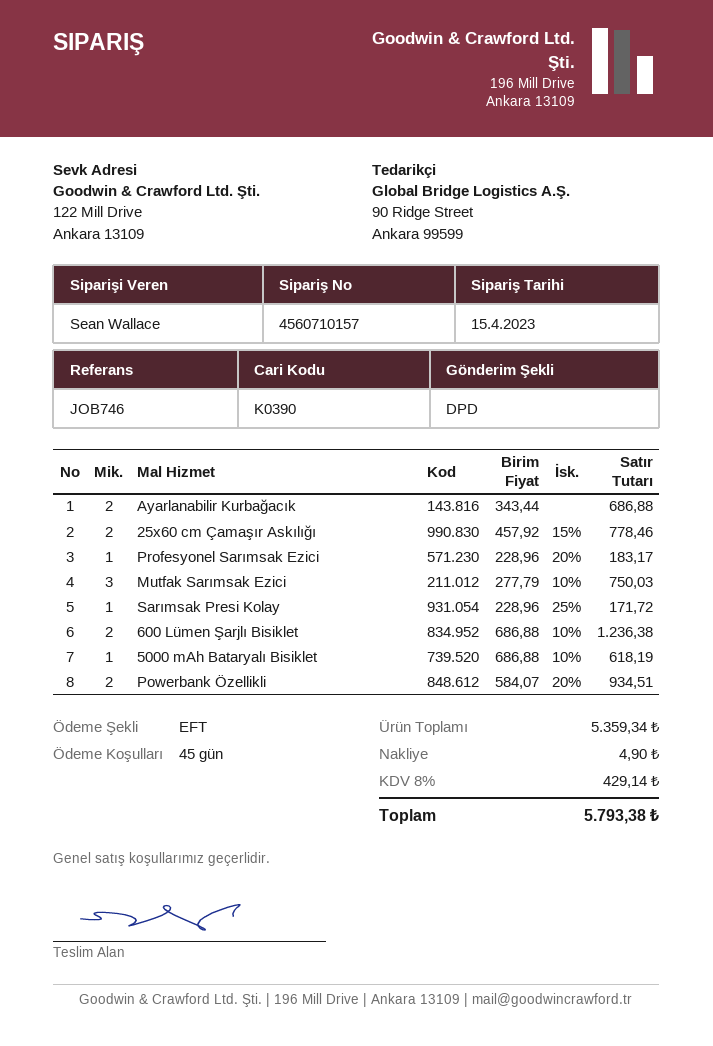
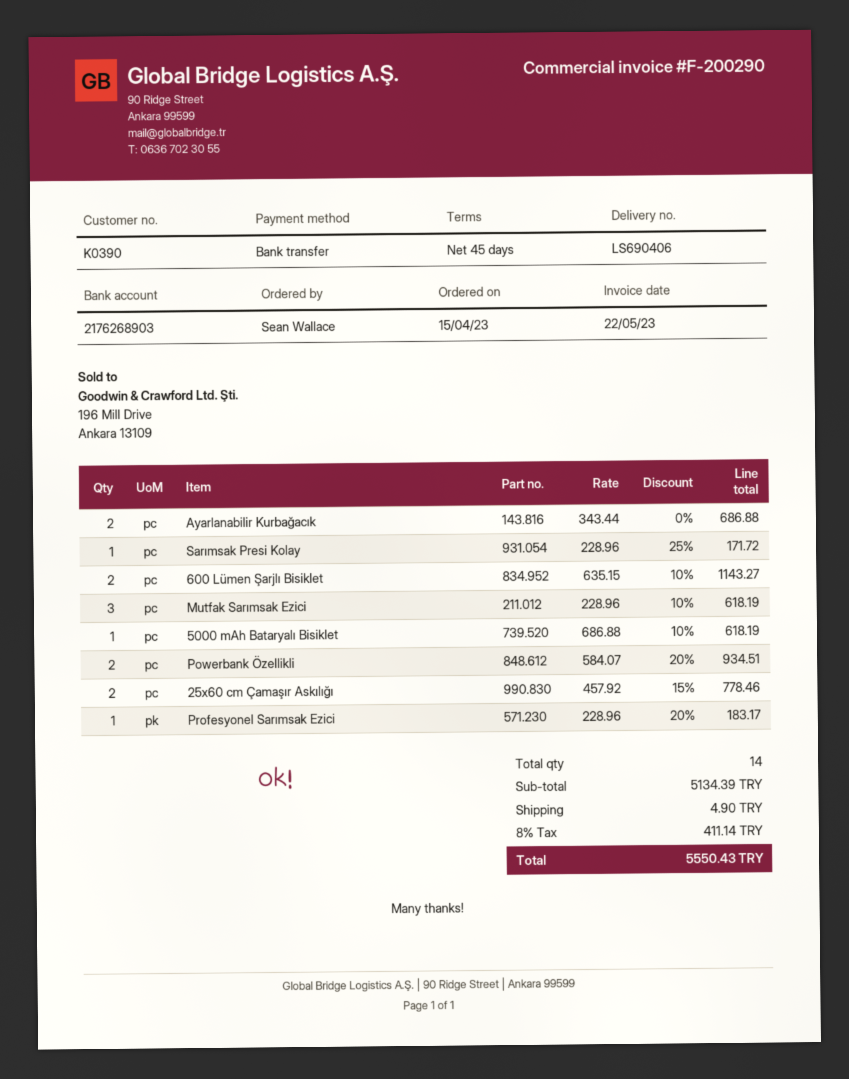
Mutfak Sarımsak Ezici: 3 x 277.79 - 10% = 750.03 -> 3 x 228.96 - 10% = 618.19
600 Lümen Şarjlı Bisiklet: 2 x 686.88 - 10% = 1236.38 -> 2 x 635.15 - 10% = 1143.27
subtotal: 5359.34 -> 5134.39
tax: 8% = 429.14 -> 8% = 411.14
total: 5793.38 -> 5550.43

